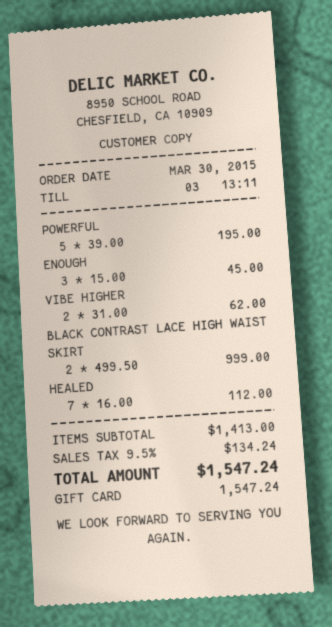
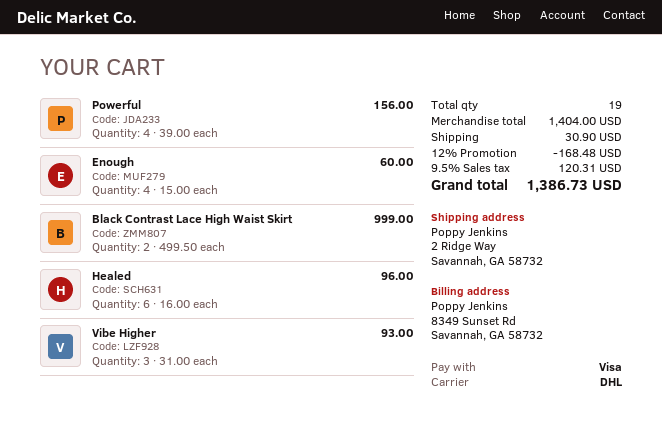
payment method: gift card -> Visa
POWERFUL: 5 x 39.00 = 195.00 -> 4 x 39.00 = 156.00
ENOUGH: 3 x 15.00 = 45.00 -> 4 x 15.00 = 60.00
VIBE HIGHER: 2 x 31.00 = 62.00 -> 3 x 31.00 = 93.00
HEALED: 7 x 16.00 = 112.00 -> 6 x 16.00 = 96.00
subtotal: 1413.00 -> 1404.00
discount: none -> 12% = 168.48
shipping: none -> 30.90
tax: 9.5% = 134.24 -> 9.5% = 120.31
total: 1547.24 -> 1386.73

